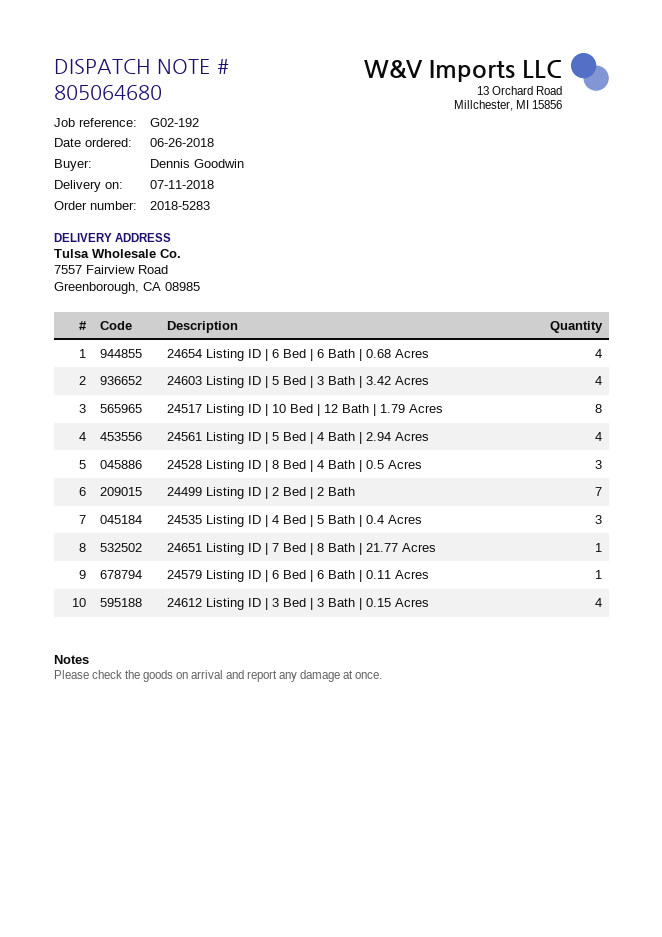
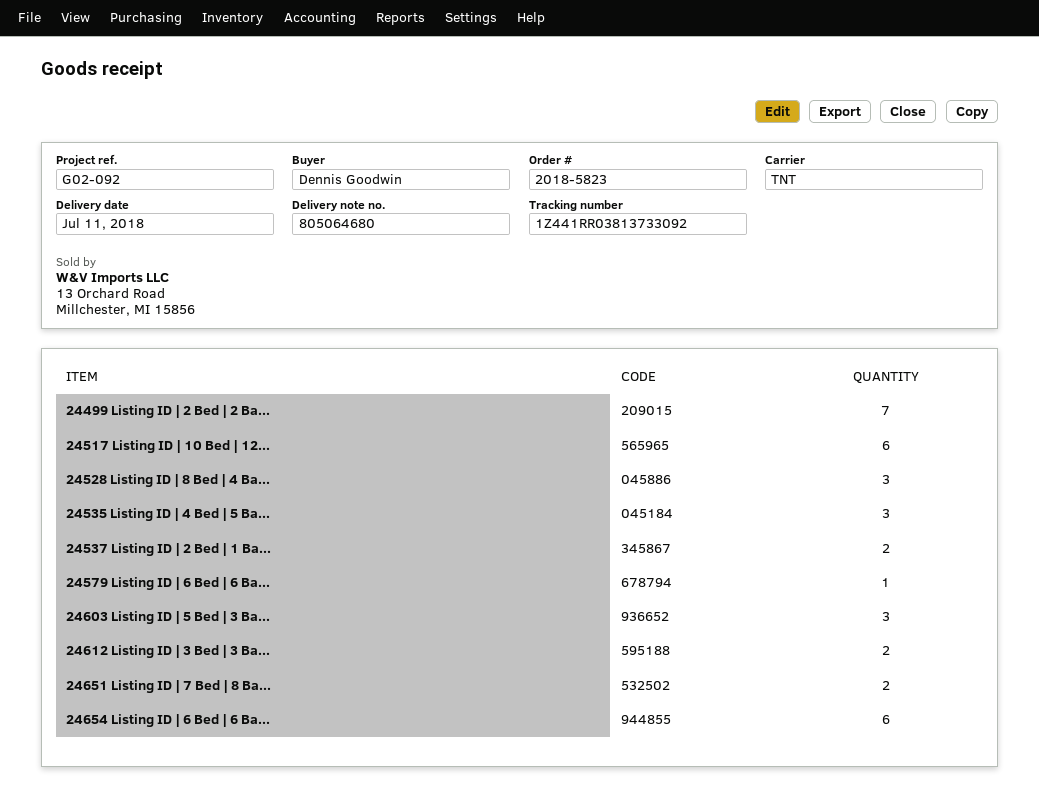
order number: 2018-5283 -> 2018-5823
reference: G02-192 -> G02-092
24654 Listing ID | 6 Bed | 6 Bath | 0.68 Acres: 4 -> 6
24603 Listing ID | 5 Bed | 3 Bath | 3.42 Acres: 4 -> 3
24517 Listing ID | 10 Bed | 12 Bath | 1.79 Acres: 8 -> 6
24561 Listing ID | 5 Bed | 4 Bath | 2.94 Acres: 4 -> none
24651 Listing ID | 7 Bed | 8 Bath | 21.77 Acres: 1 -> 2
24612 Listing ID | 3 Bed | 3 Bath | 0.15 Acres: 4 -> 2
24537 Listing ID | 2 Bed | 1 Ba...: none -> 2

